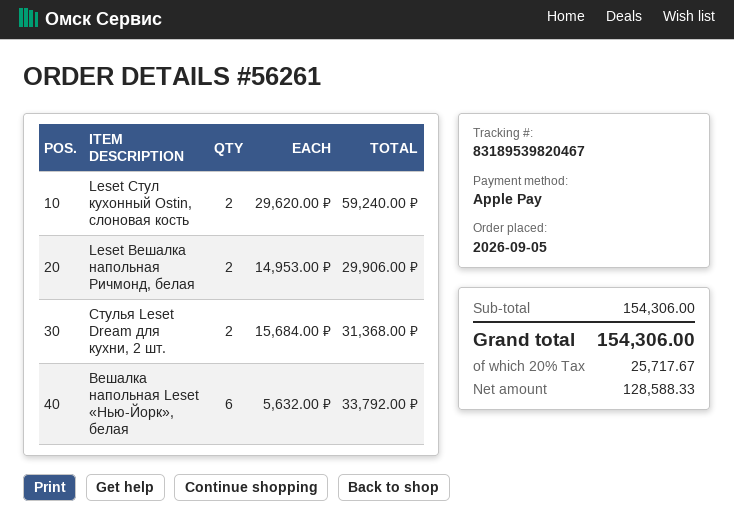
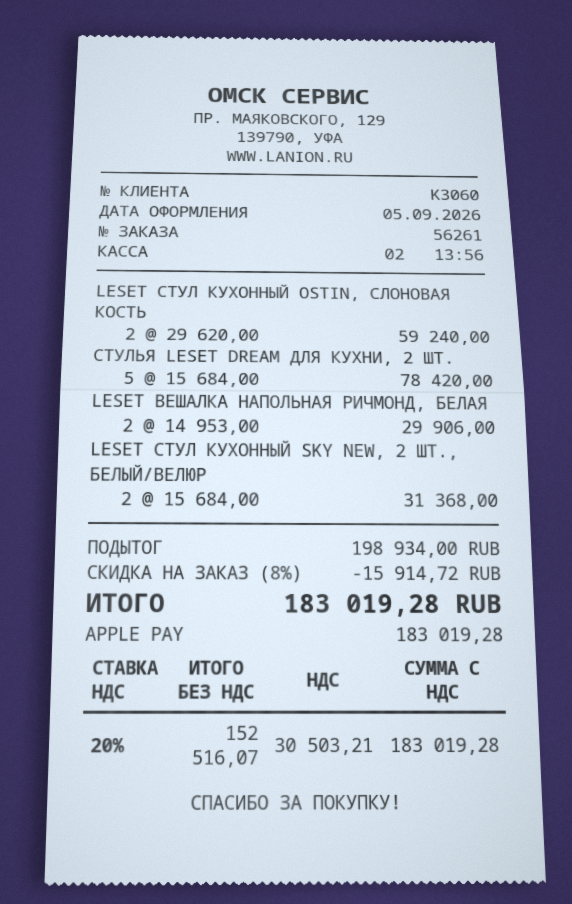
Стулья Leset Dream для кухни, 2 шт.: 2 x 15684.00 = 31368.00 -> 5 x 15684.00 = 78420.00
Вешалка напольная Leset «Нью-Йорк», белая: 6 x 5632.00 = 33792.00 -> none
LESET СТУЛ КУХОННЫЙ SKY NEW, 2 ШТ., БЕЛЫЙ/ВЕЛЮР: none -> 2 x 15684.00 = 31368.00
subtotal: 154306.00 -> 198934.00
discount: none -> 8% = 15914.72
net: 128588.33 -> 152516.07
tax: 20% = 25717.67 -> 20% = 30503.21
total: 154306.00 -> 183019.28

